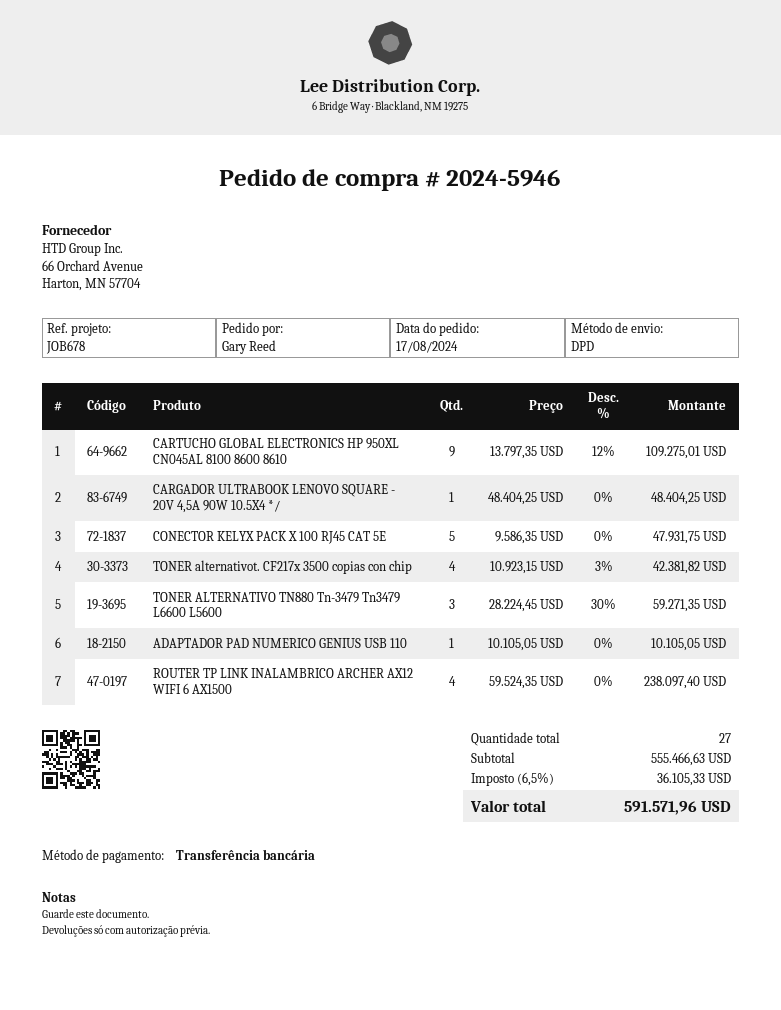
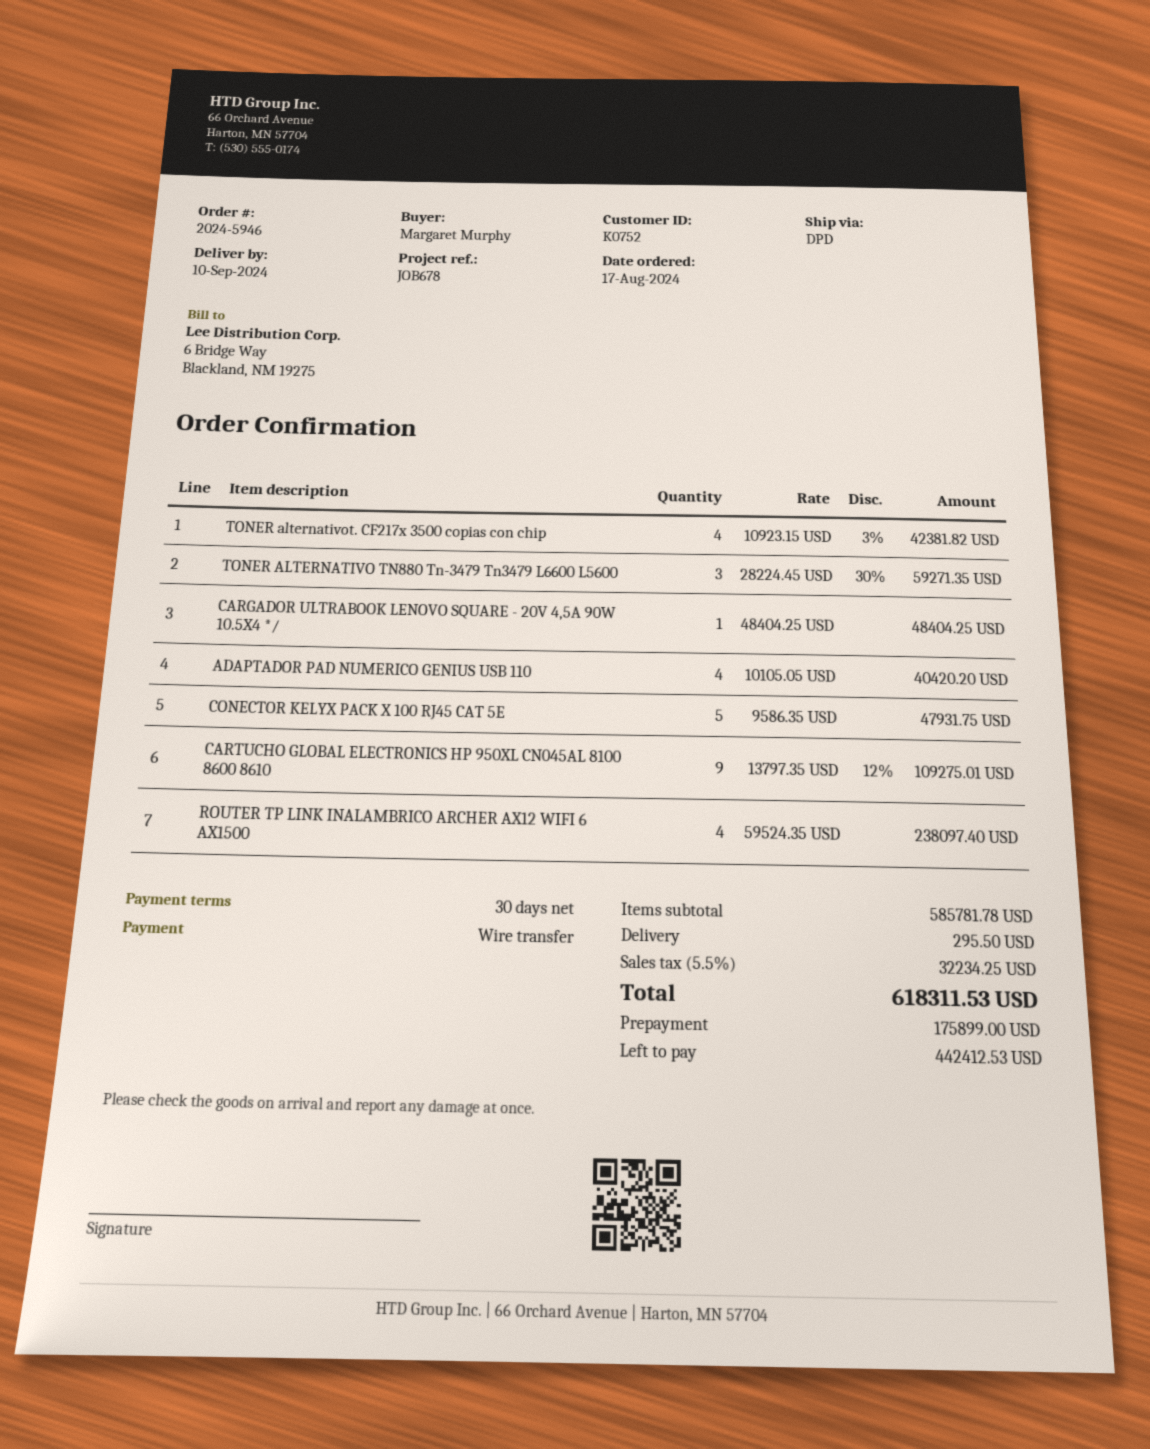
ordered by: Gary Reed -> Margaret Murphy
ADAPTADOR PAD NUMERICO GENIUS USB 110: 1 x 10105.05 = 10105.05 -> 4 x 10105.05 = 40420.20
subtotal: 555466.63 -> 585781.78
shipping: none -> 295.50
tax: 6.5% = 36105.33 -> 5.5% = 32234.25
total: 591571.96 -> 618311.53

